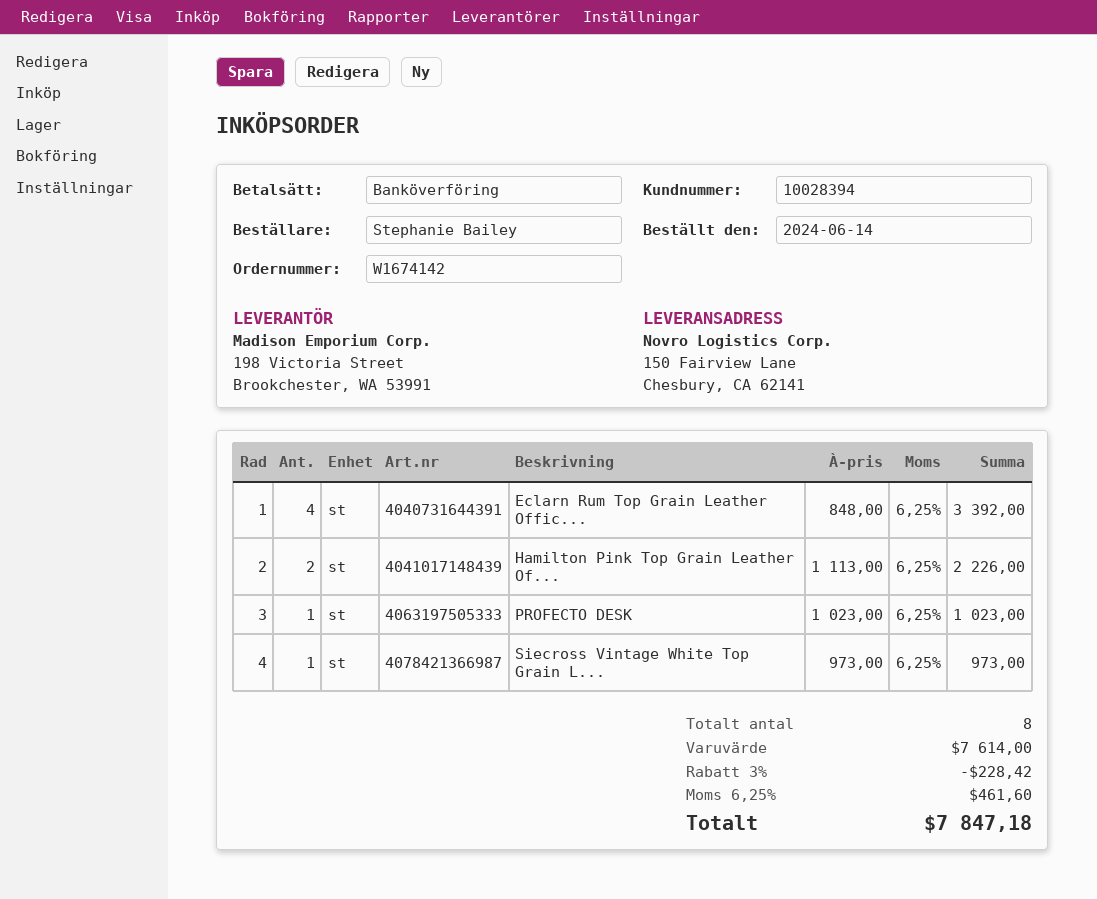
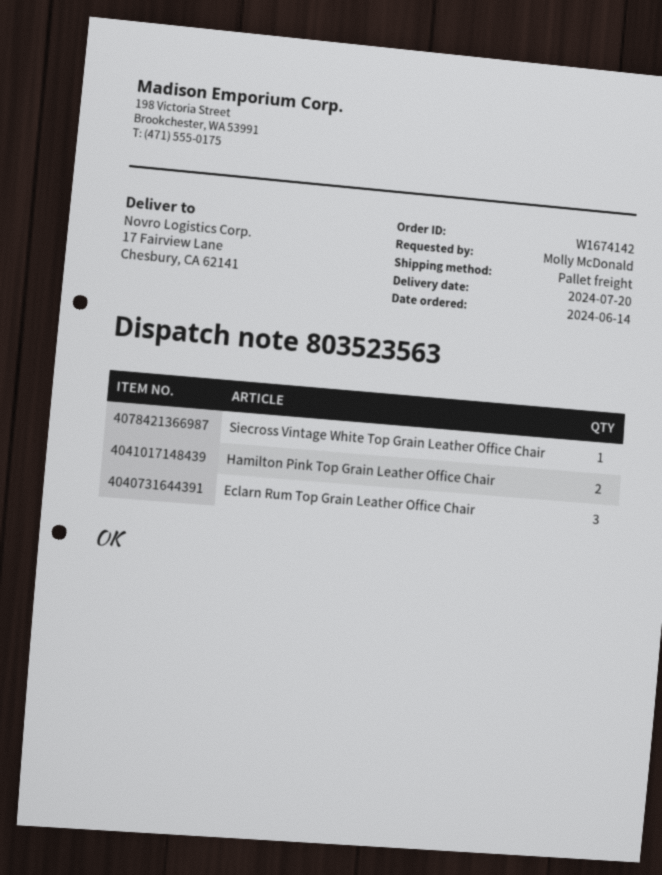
ordered by: Stephanie Bailey -> Molly McDonald
ship to: 150 Fairview Lane, Chesbury, CA 62141 -> 17 Fairview Lane, Chesbury, CA 62141
Eclarn Rum Top Grain Leather Offic...: 4 -> 3
PROFECTO DESK: 1 -> none

